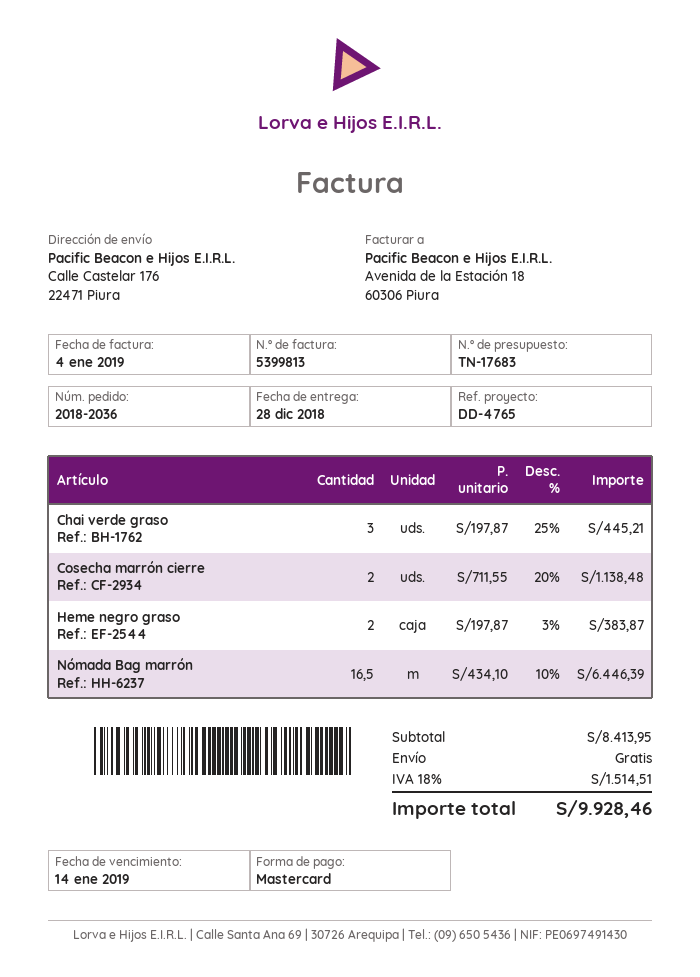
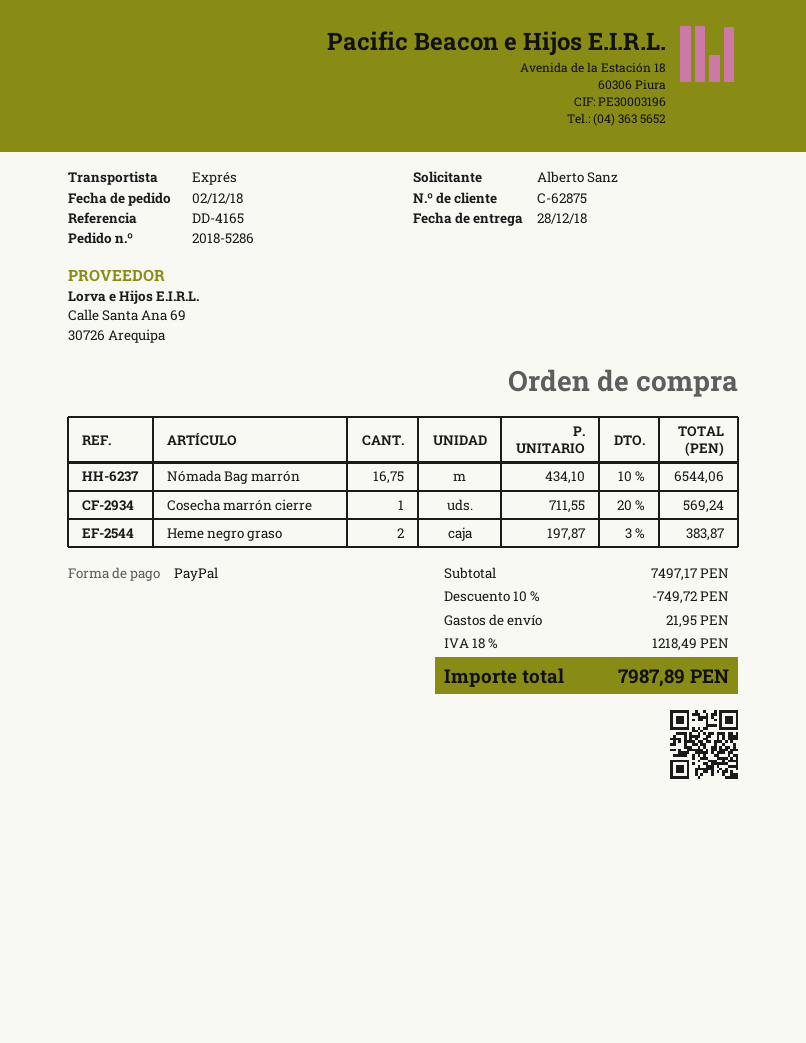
order number: 2018-2036 -> 2018-5286
reference: DD-4765 -> DD-4165
payment method: Mastercard -> PayPal
Chai verde graso: 3 x 197.87 - 25% = 445.21 -> none
Cosecha marrón cierre: 2 x 711.55 - 20% = 1138.48 -> 1 x 711.55 - 20% = 569.24
Nómada Bag marrón: 16.5 x 434.10 - 10% = 6446.39 -> 16.75 x 434.10 - 10% = 6544.06
subtotal: 8413.95 -> 7497.17
discount: none -> 10% = 749.72
shipping: 0.00 -> 21.95
tax: 18% = 1514.51 -> 18% = 1218.49
total: 9928.46 -> 7987.89

